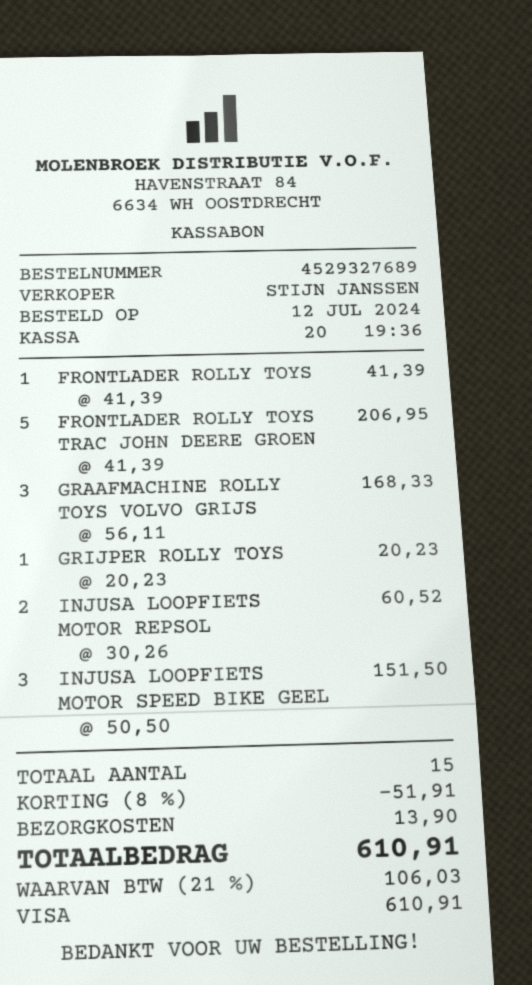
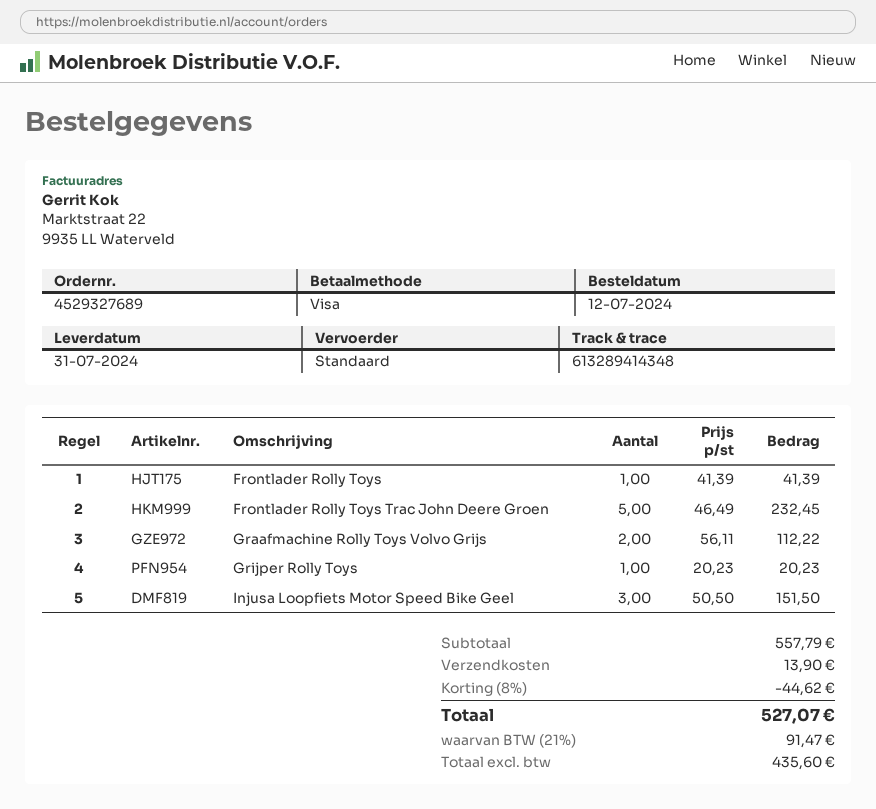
FRONTLADER ROLLY TOYS TRAC JOHN DEERE GROEN: 5 x 41.39 = 206.95 -> 5 x 46.49 = 232.45
GRAAFMACHINE ROLLY TOYS VOLVO GRIJS: 3 x 56.11 = 168.33 -> 2 x 56.11 = 112.22
INJUSA LOOPFIETS MOTOR REPSOL: 2 x 30.26 = 60.52 -> none
discount: 8% = 51.91 -> 8% = 44.62
tax: 21% = 106.03 -> 21% = 91.47
total: 610.91 -> 527.07

